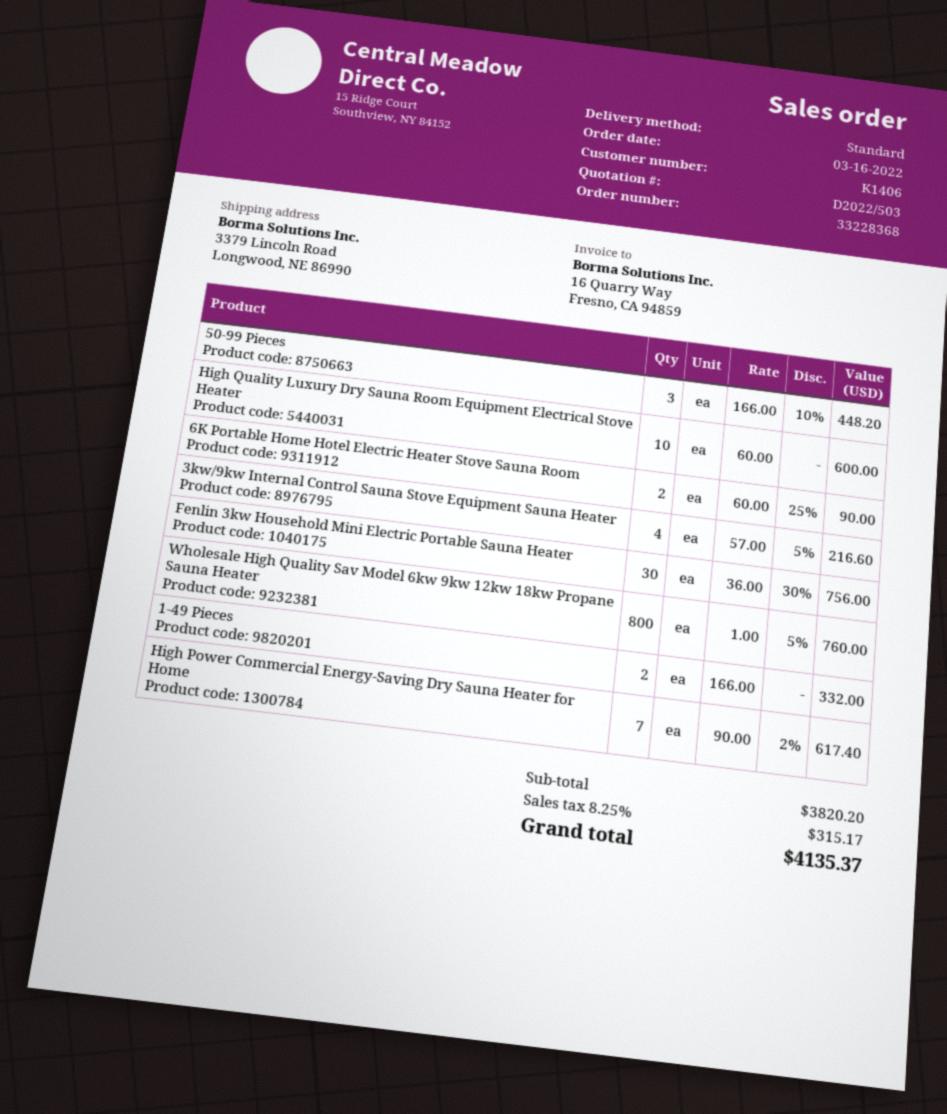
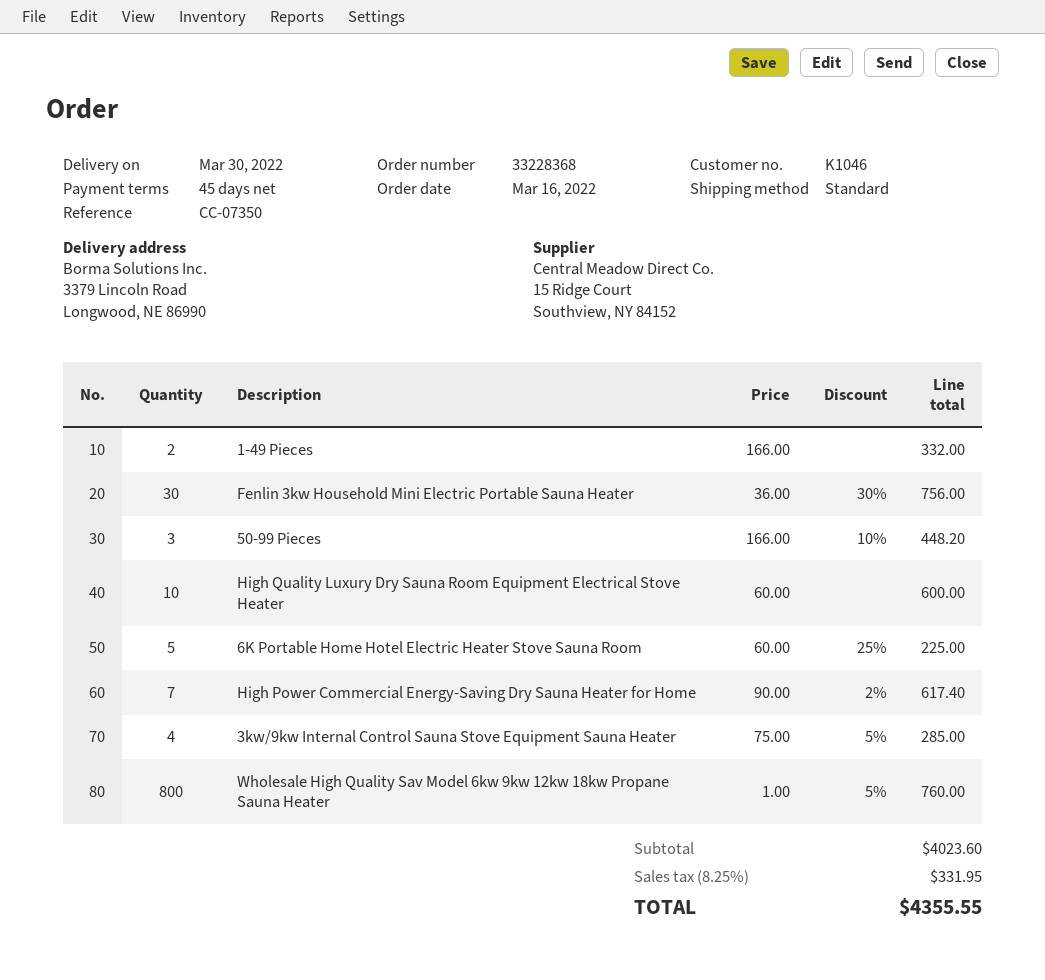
customer number: K1406 -> K1046
6K Portable Home Hotel Electric Heater Stove Sauna Room: 2 x 60.00 - 25% = 90.00 -> 5 x 60.00 - 25% = 225.00
3kw/9kw Internal Control Sauna Stove Equipment Sauna Heater: 4 x 57.00 - 5% = 216.60 -> 4 x 75.00 - 5% = 285.00
subtotal: 3820.20 -> 4023.60
tax: 8.25% = 315.17 -> 8.25% = 331.95
total: 4135.37 -> 4355.55

